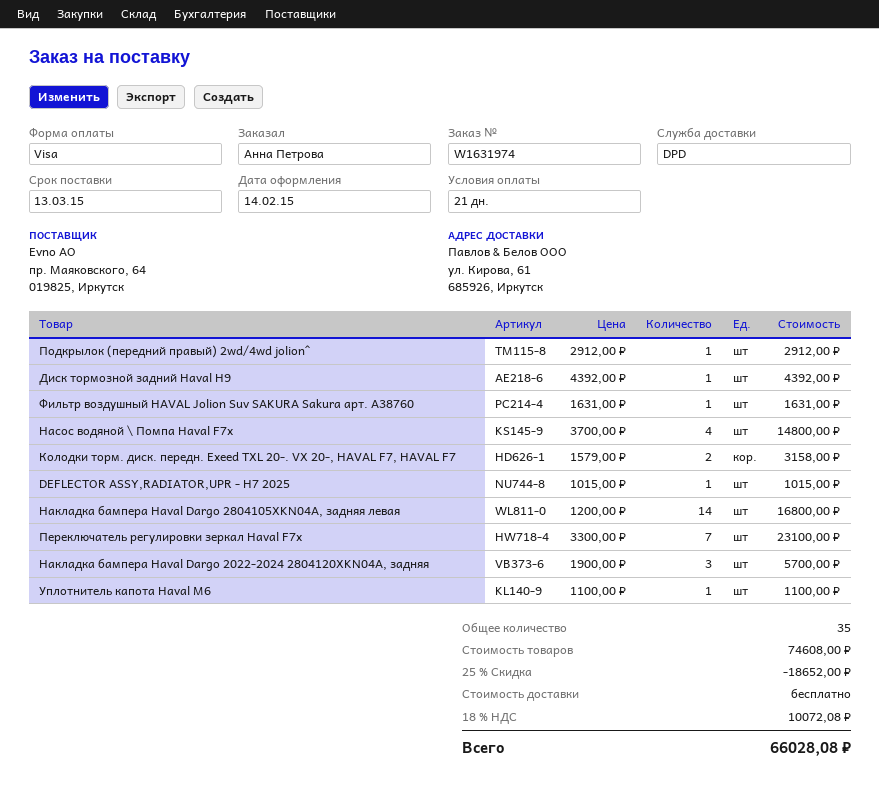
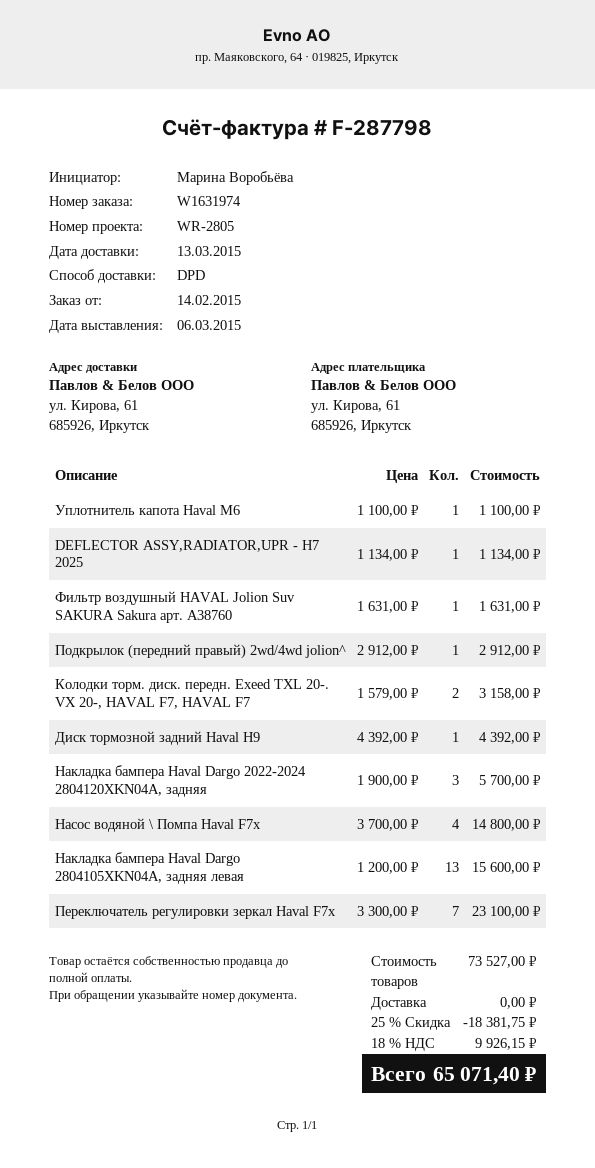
ordered by: Анна Петрова -> Марина Воробьёва
DEFLECTOR ASSY,RADIATOR,UPR - H7 2025: 1 x 1015.00 = 1015.00 -> 1 x 1134.00 = 1134.00
Накладка бампера Нaval Dargo 2804105XKN04A, задняя левая: 14 x 1200.00 = 16800.00 -> 13 x 1200.00 = 15600.00
subtotal: 74608.00 -> 73527.00
discount: 25% = 18652.00 -> 25% = 18381.75
tax: 18% = 10072.08 -> 18% = 9926.15
total: 66028.08 -> 65071.40

